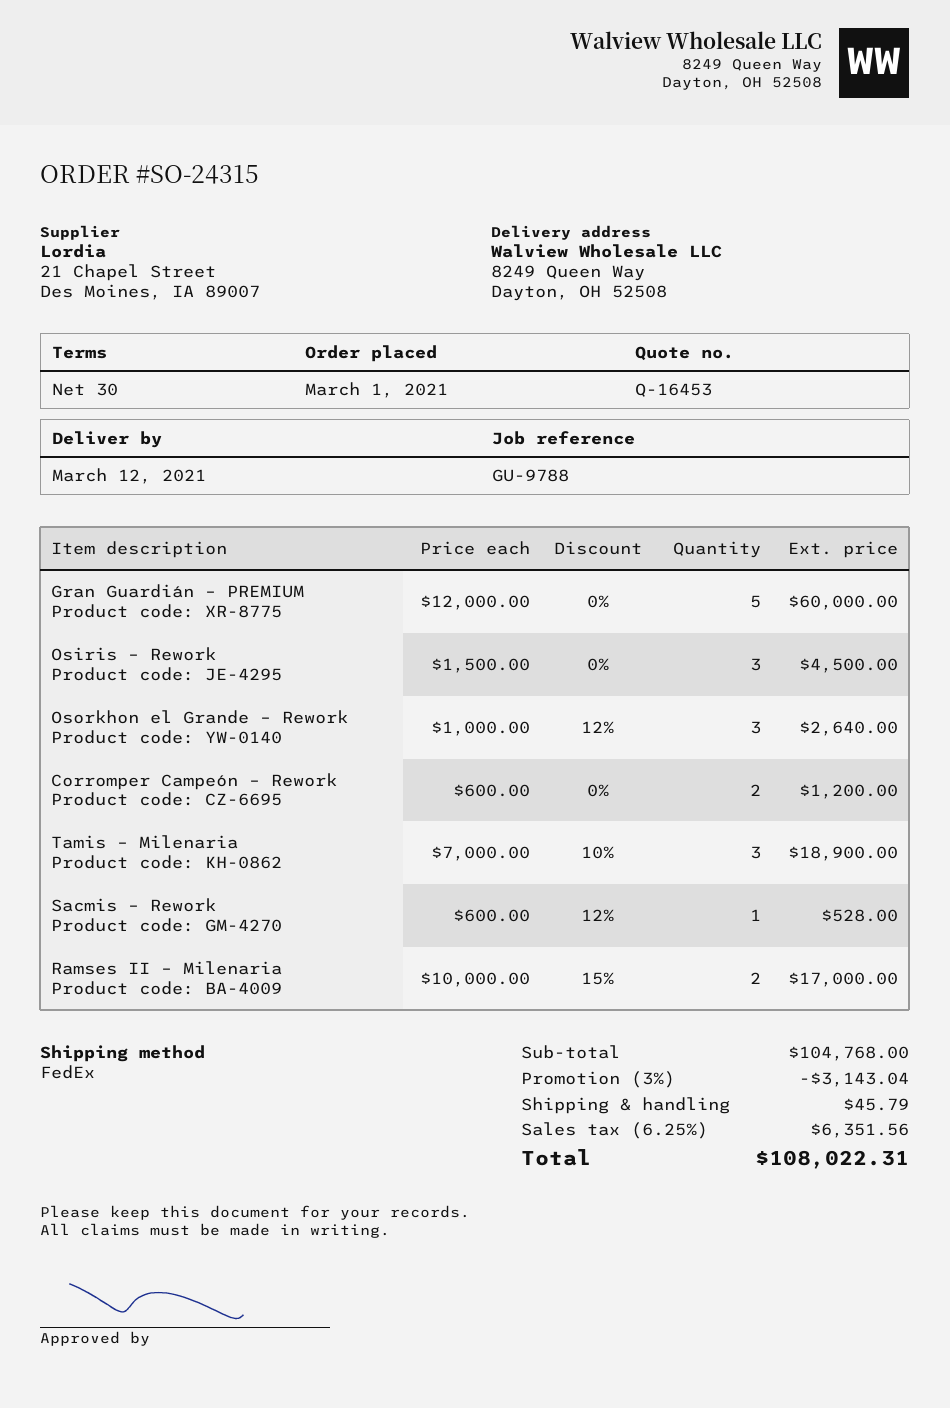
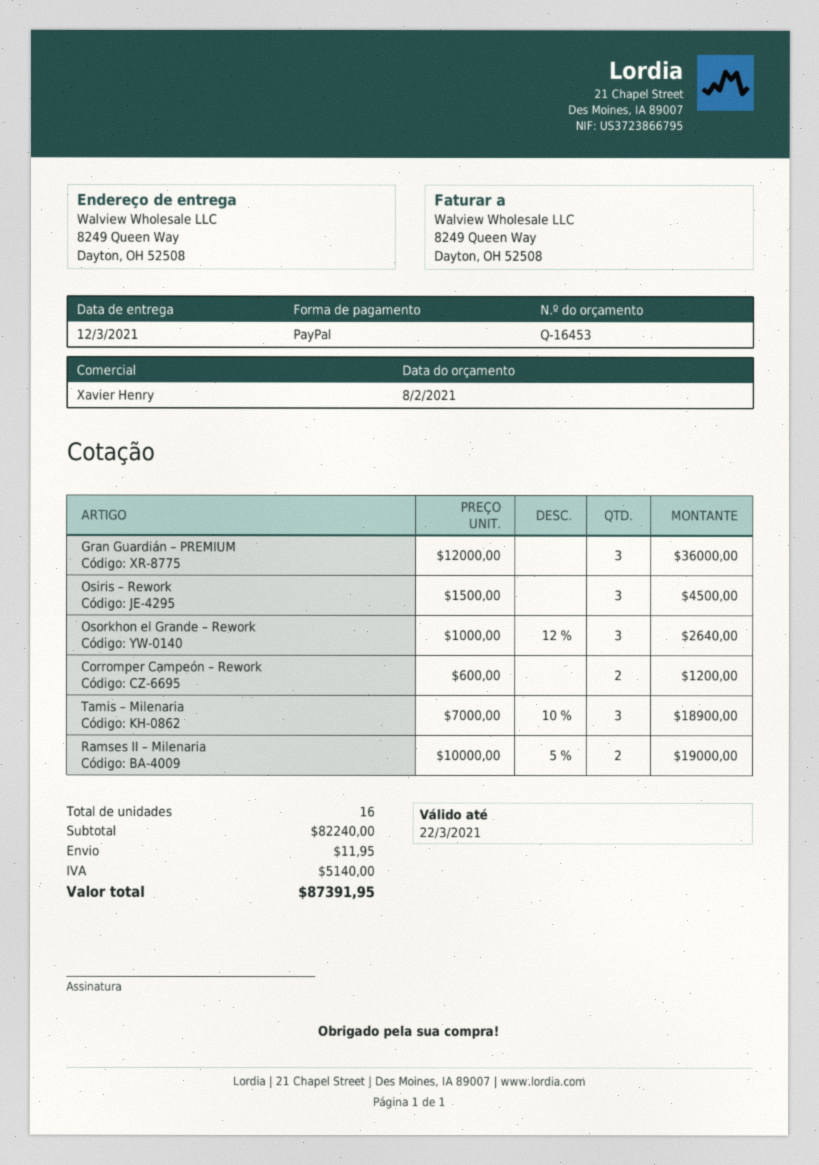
Gran Guardián – PREMIUM: 5 x 12000.00 = 60000.00 -> 3 x 12000.00 = 36000.00
Sacmis – Rework: 1 x 600.00 - 12% = 528.00 -> none
Ramses II – Milenaria: 2 x 10000.00 - 15% = 17000.00 -> 2 x 10000.00 - 5% = 19000.00
subtotal: 104768.00 -> 82240.00
discount: 3% = 3143.04 -> none
shipping: 45.79 -> 11.95
tax: 6351.56 -> 5140.00
total: 108022.31 -> 87391.95

